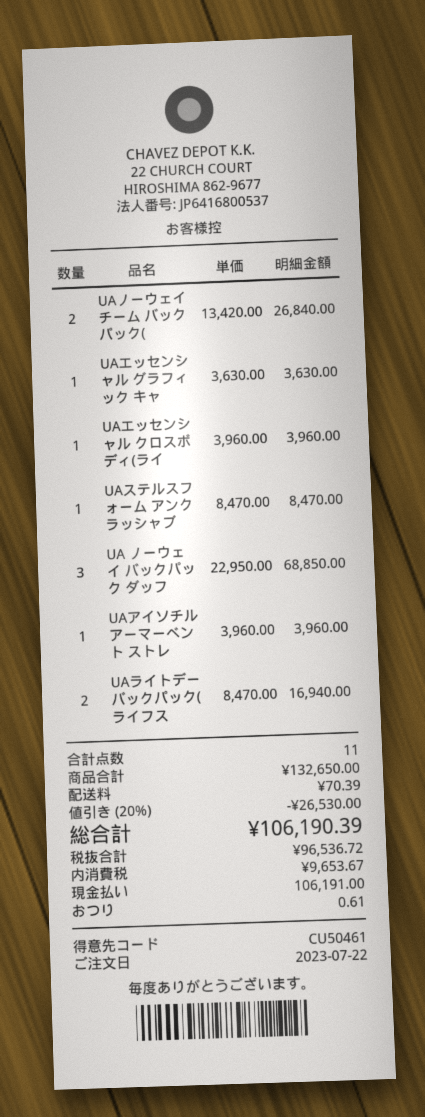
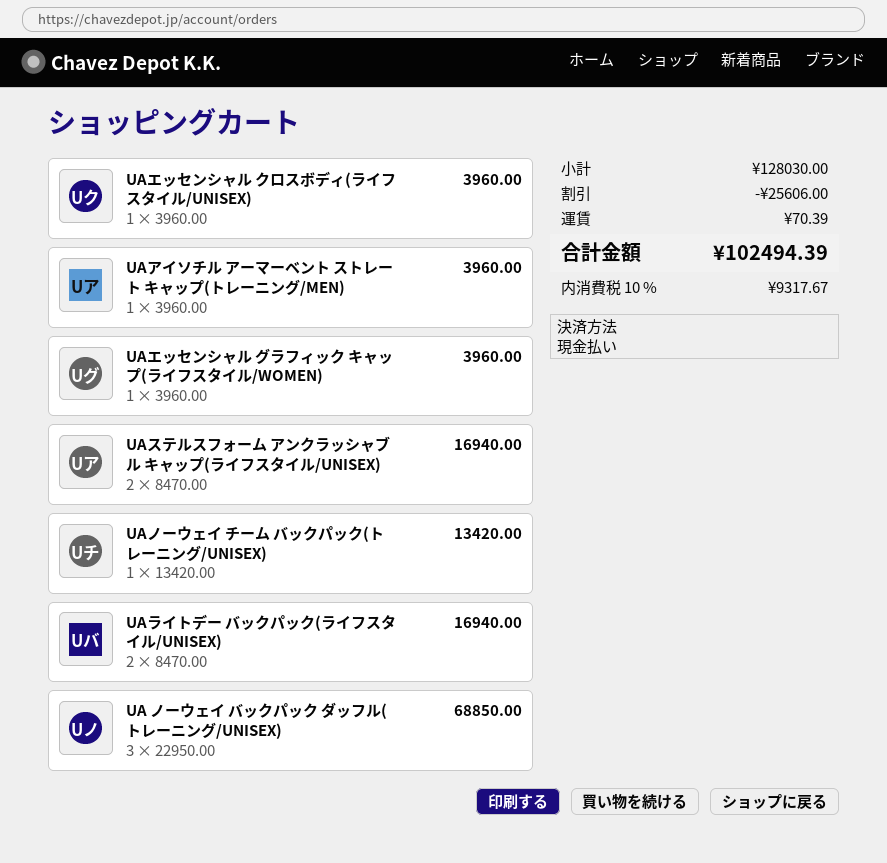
UAノーウェイ チーム バックパック(: 2 x 13420.00 = 26840.00 -> 1 x 13420.00 = 13420.00
UAエッセンシャル グラフィック キャ: 1 x 3630.00 = 3630.00 -> 1 x 3960.00 = 3960.00
UAステルスフォーム アンクラッシャブ: 1 x 8470.00 = 8470.00 -> 2 x 8470.00 = 16940.00
subtotal: 132650.00 -> 128030.00
discount: 26530.00 -> 25606.00
tax: 9653.67 -> 9317.67
total: 106190.39 -> 102494.39

